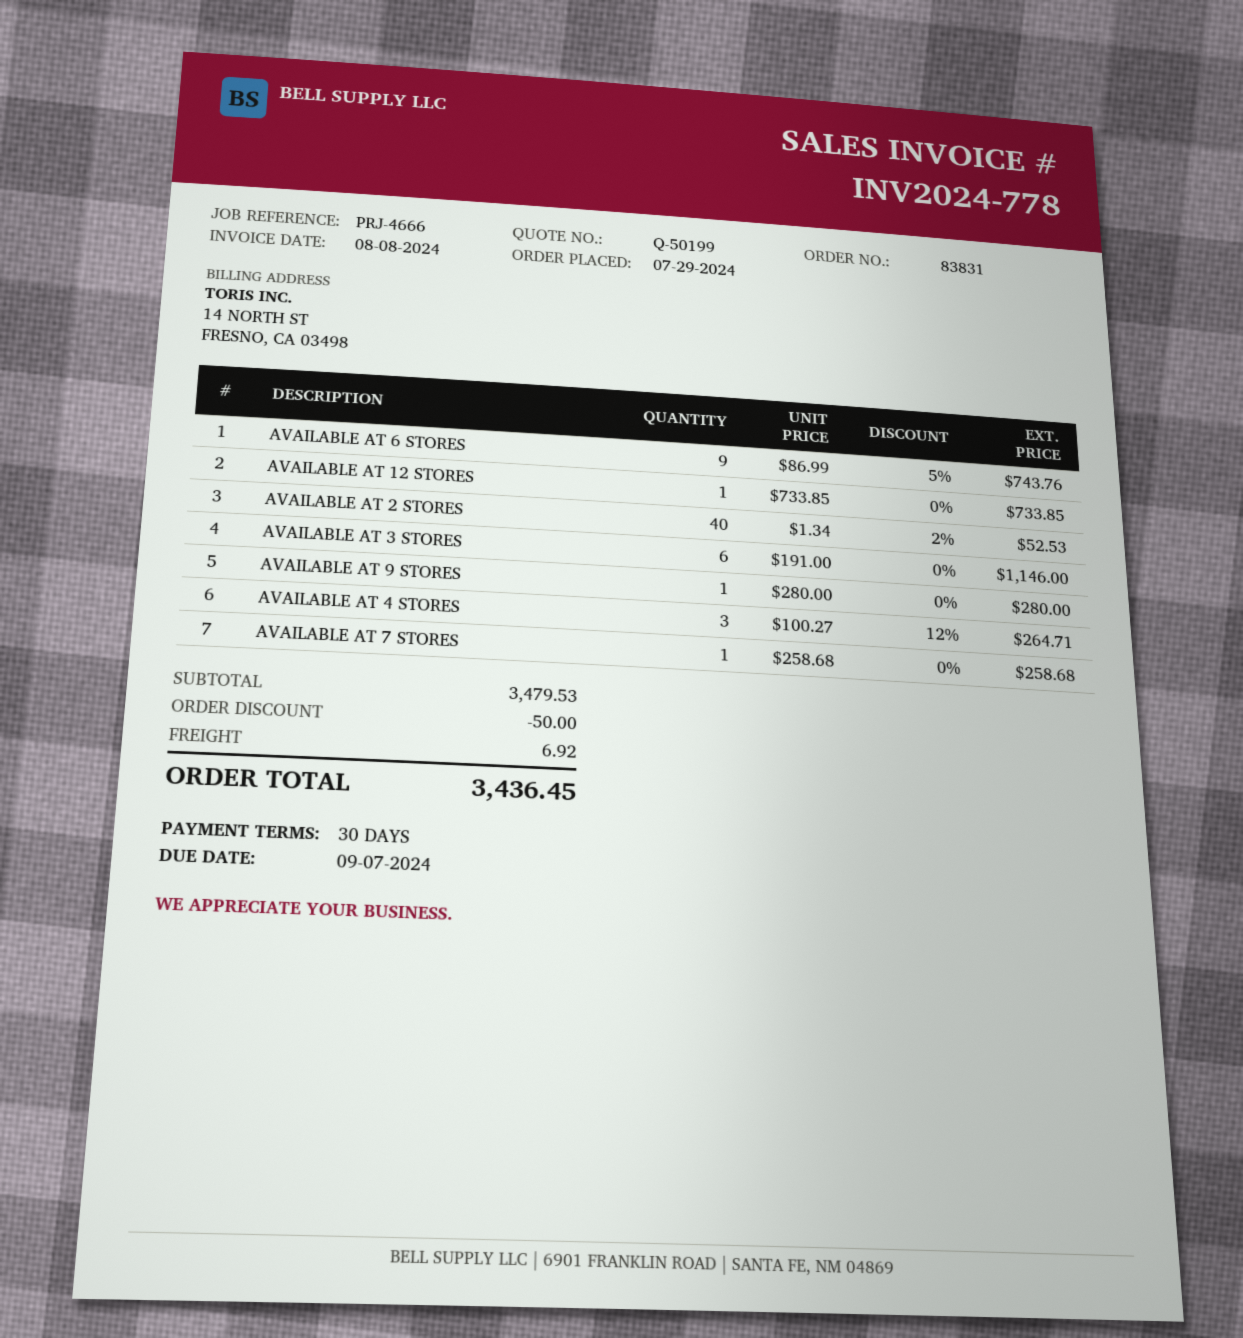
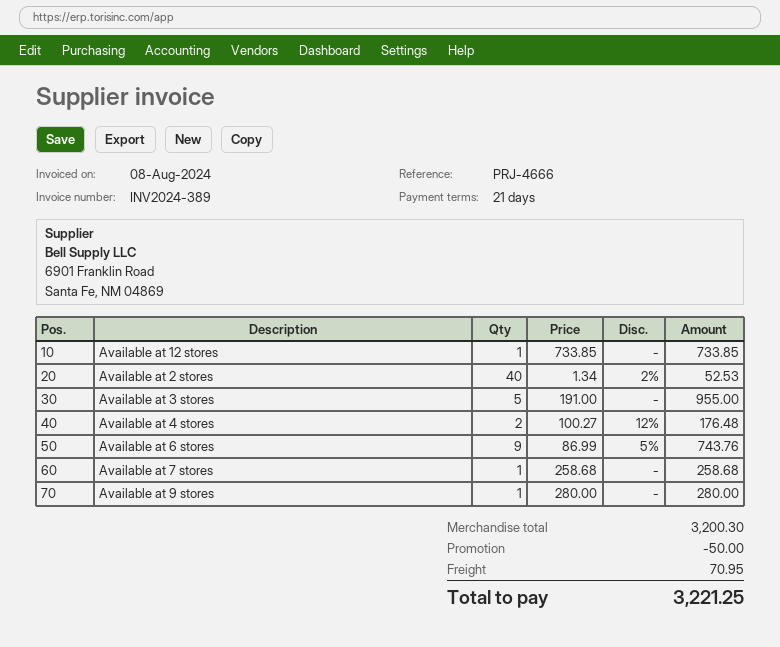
invoice number: INV2024-778 -> INV2024-389
payment terms: 30 days -> 21 days
AVAILABLE AT 3 STORES: 6 x 191.00 = 1146.00 -> 5 x 191.00 = 955.00
AVAILABLE AT 4 STORES: 3 x 100.27 - 12% = 264.71 -> 2 x 100.27 - 12% = 176.48
subtotal: 3479.53 -> 3200.30
shipping: 6.92 -> 70.95
total: 3436.45 -> 3221.25

